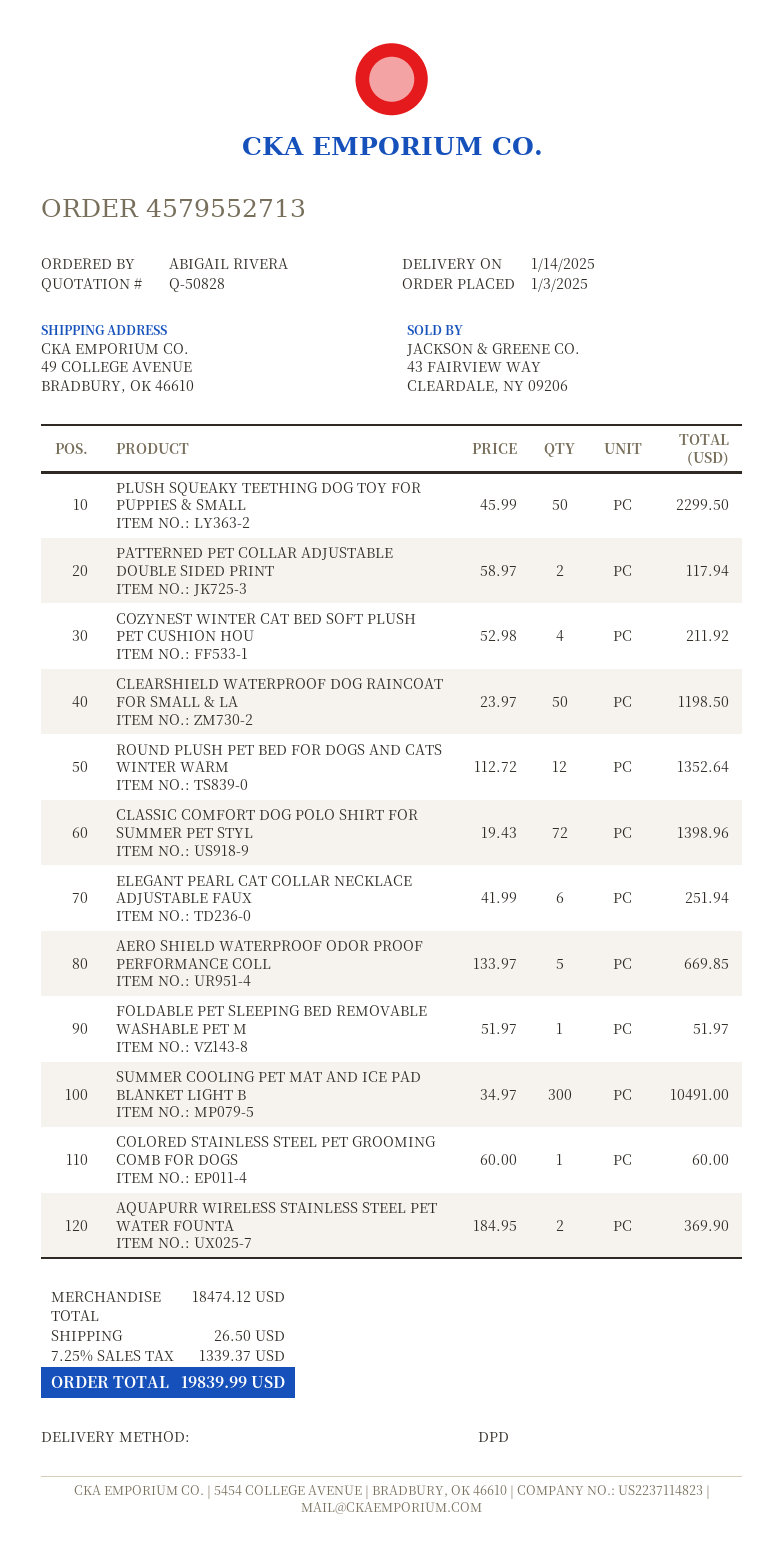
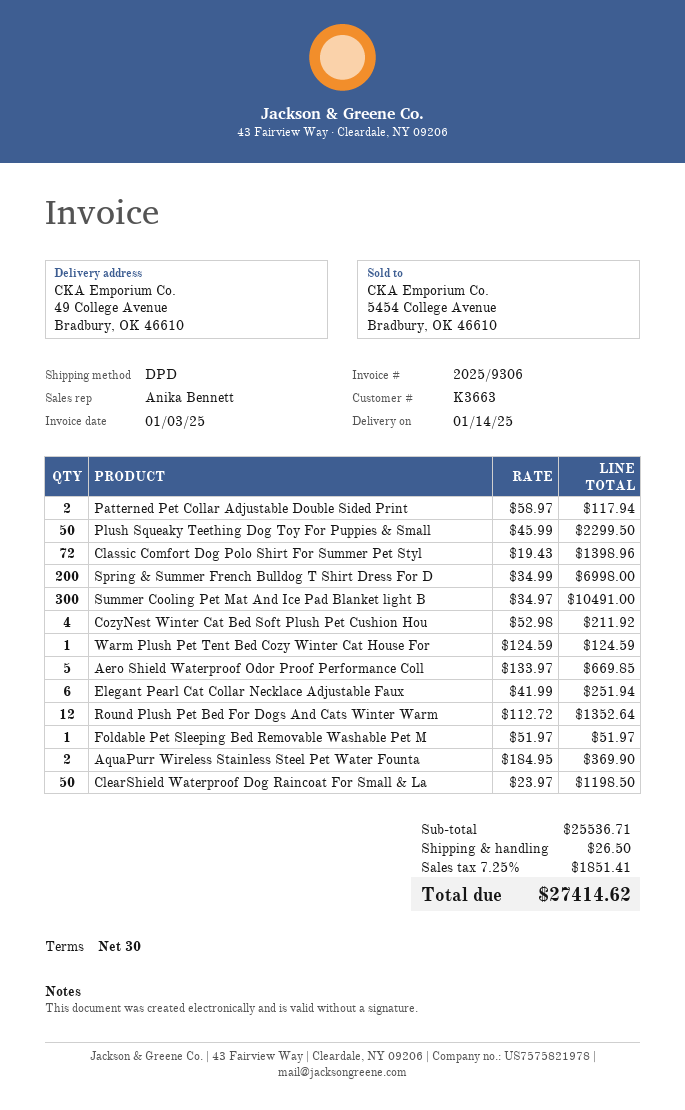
COLORED STAINLESS STEEL PET GROOMING COMB FOR DOGS: 1 x 60.00 = 60.00 -> none
Spring & Summer French Bulldog T Shirt Dress For D: none -> 200 x 34.99 = 6998.00
Warm Plush Pet Tent Bed Cozy Winter Cat House For: none -> 1 x 124.59 = 124.59
subtotal: 18474.12 -> 25536.71
tax: 7.25% = 1339.37 -> 7.25% = 1851.41
total: 19839.99 -> 27414.62

